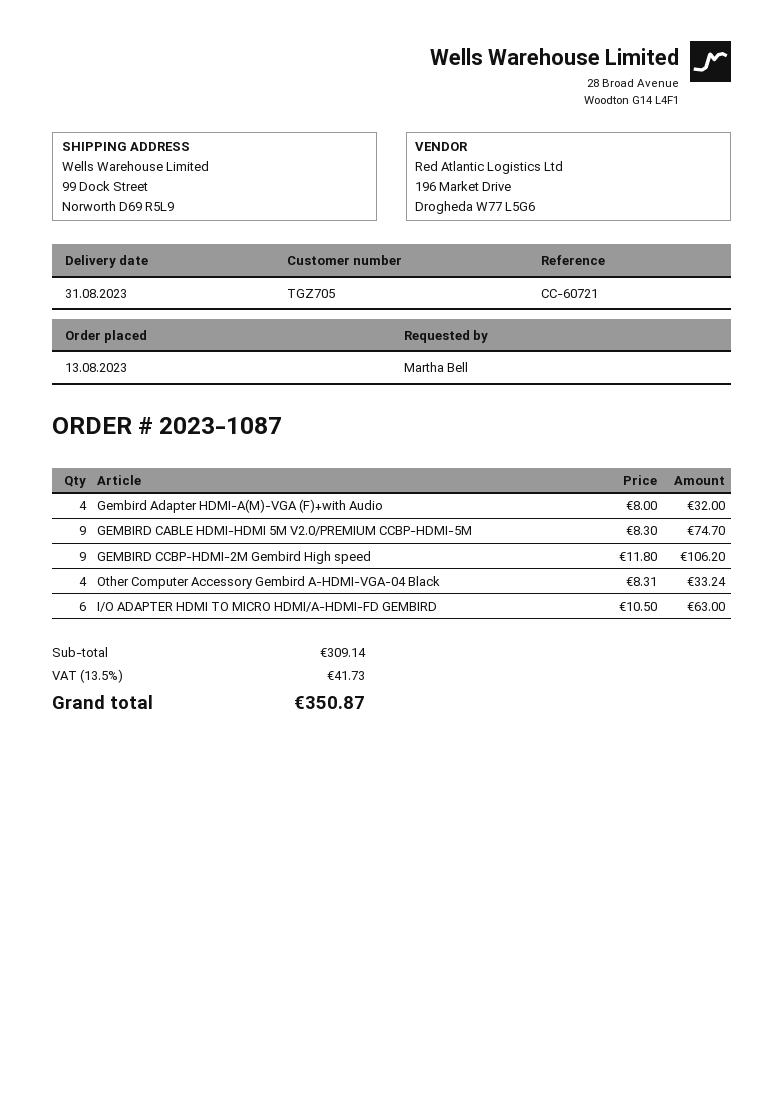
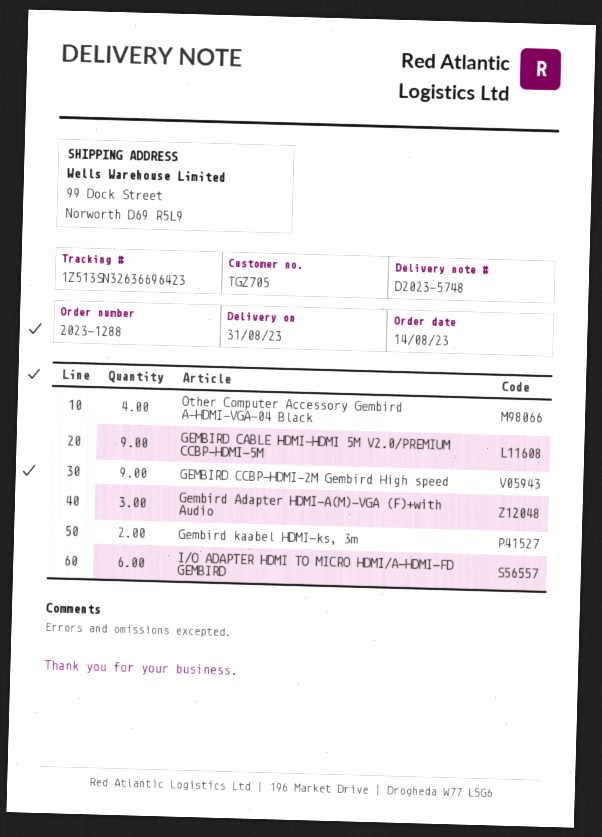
order number: 2023-1087 -> 2023-1288
order date: 2023-08-13 -> 2023-08-14
Gembird Adapter HDMI-A(M)-VGA (F)+with Audio: 4 -> 3
Gembird kaabel HDMI-ks, 3m: none -> 2

